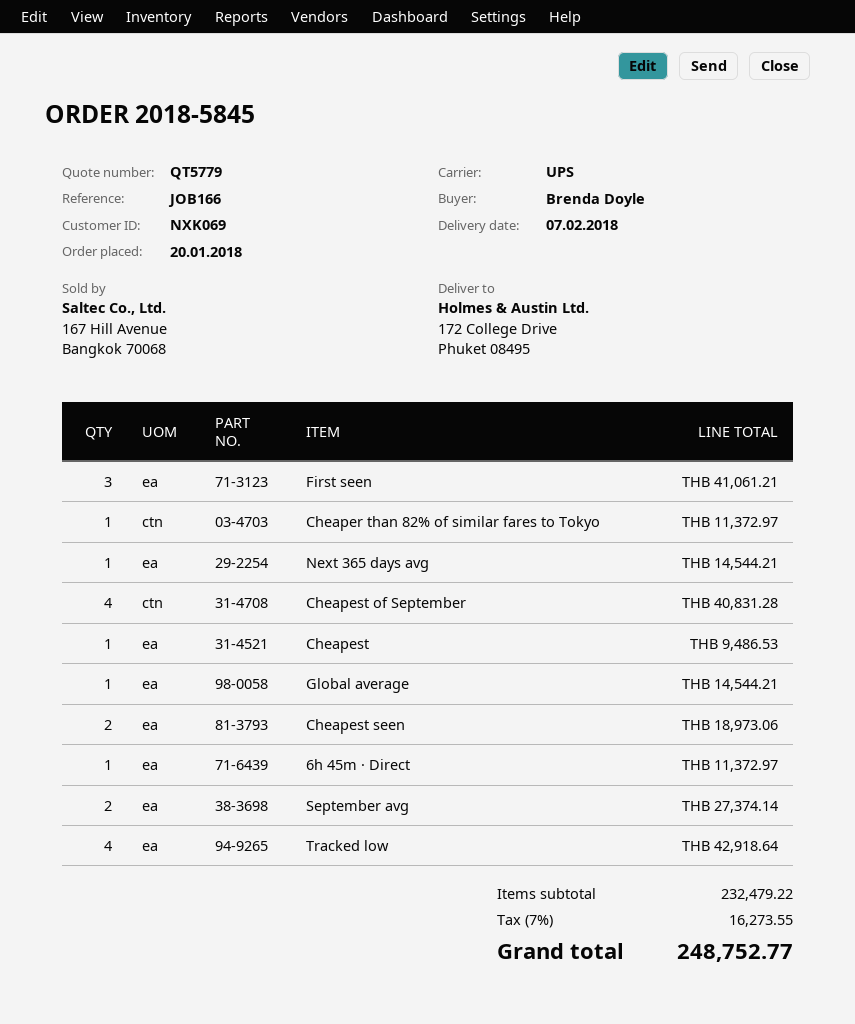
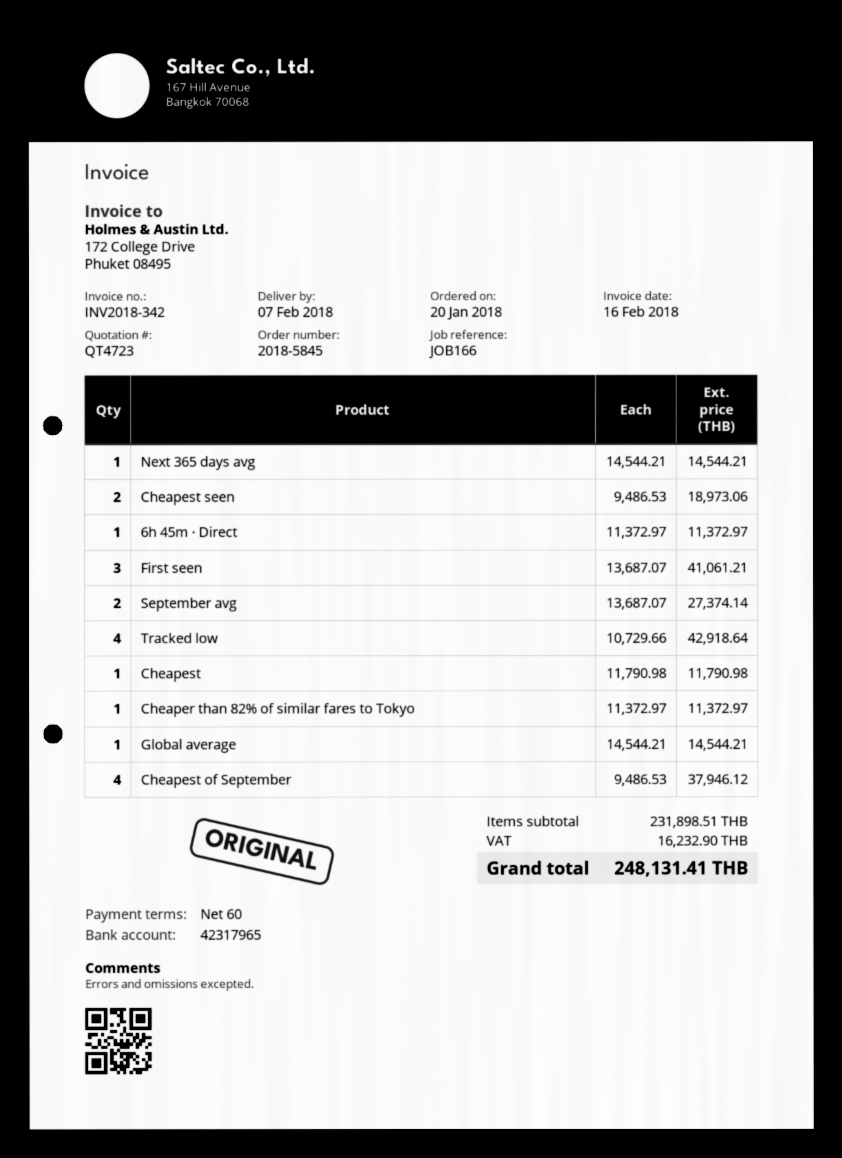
quote number: QT5779 -> QT4723
Cheapest of September: 4 for 40831.28 -> 4 for 37946.12
Cheapest: 1 for 9486.53 -> 1 for 11790.98
subtotal: 232479.22 -> 231898.51
tax: 16273.55 -> 16232.90
total: 248752.77 -> 248131.41

